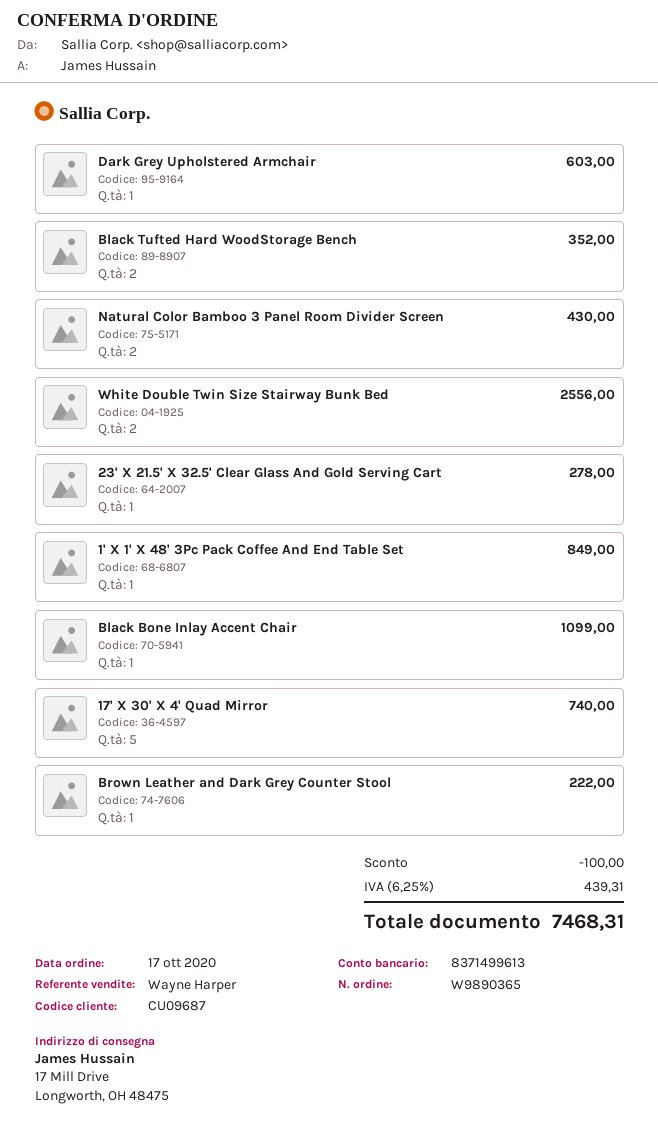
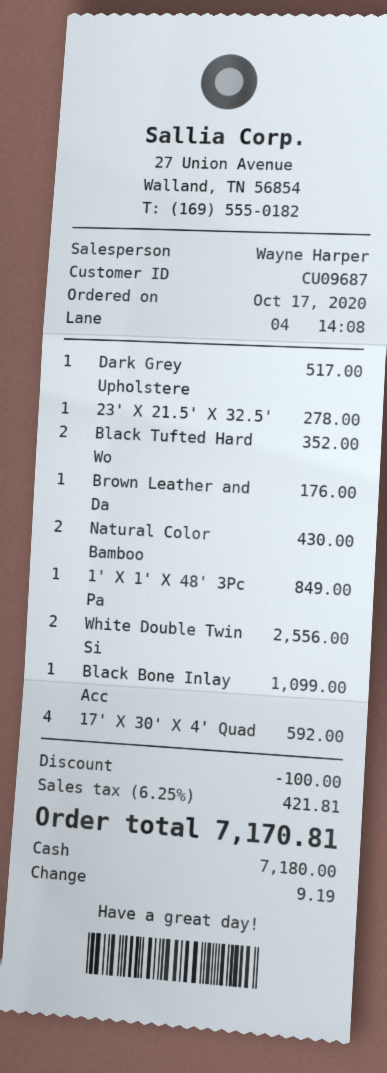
Dark Grey Upholstered Armchair: 1 for 603.00 -> 1 for 517.00
17' X 30' X 4' Quad Mirror: 5 for 740.00 -> 4 for 592.00
Brown Leather and Dark Grey Counter Stool: 1 for 222.00 -> 1 for 176.00
tax: 6.25% = 439.31 -> 6.25% = 421.81
total: 7468.31 -> 7170.81

